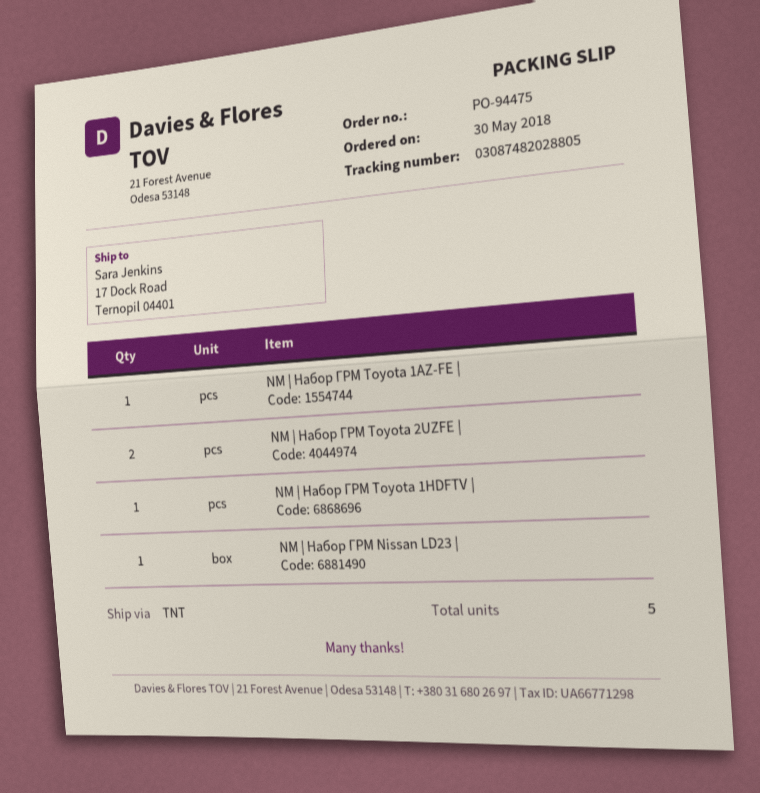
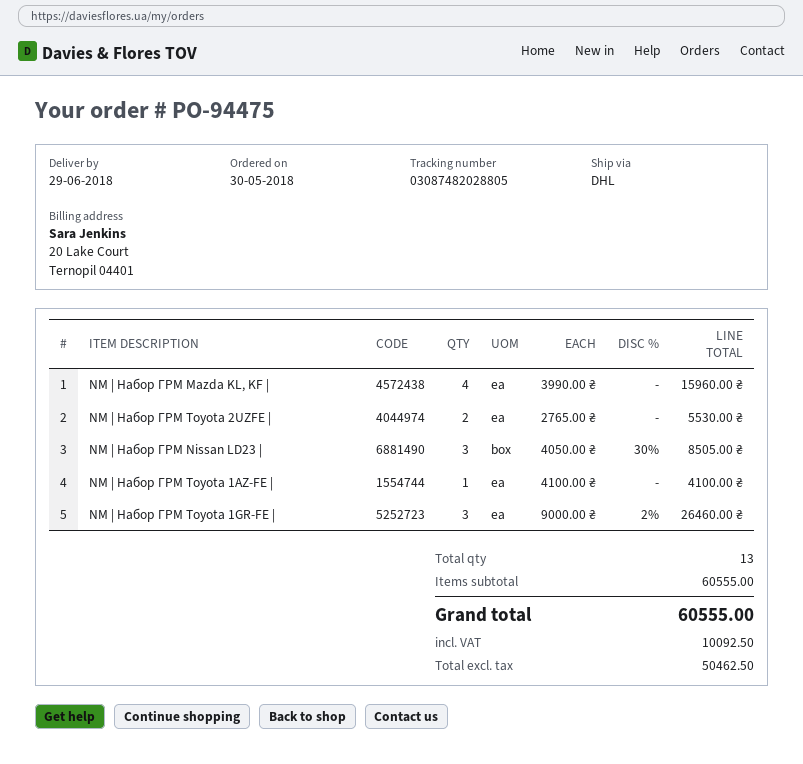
shipping method: TNT -> DHL
NM | Набор ГРМ Toyota 1HDFTV |: 1 -> none
NM | Набор ГРМ Nissan LD23 |: 1 -> 3
NM | Набор ГРМ Mazda KL, KF |: none -> 4
NM | Набор ГРМ Toyota 1GR-FE |: none -> 3
total quantity: 5 -> 13

